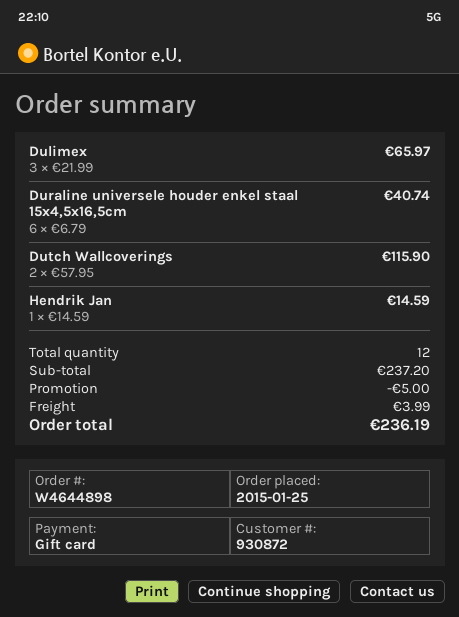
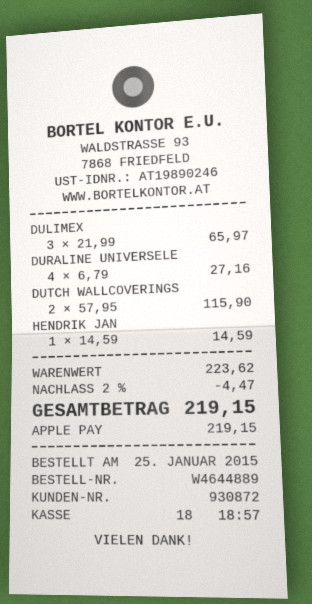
order number: W4644898 -> W4644889
payment method: gift card -> Apple Pay
Duraline universele houder enkel staal 15x4,5x16,5cm: 6 x 6.79 = 40.74 -> 4 x 6.79 = 27.16
subtotal: 237.20 -> 223.62
discount: 5.00 -> 4.47
shipping: 3.99 -> none
total: 236.19 -> 219.15

